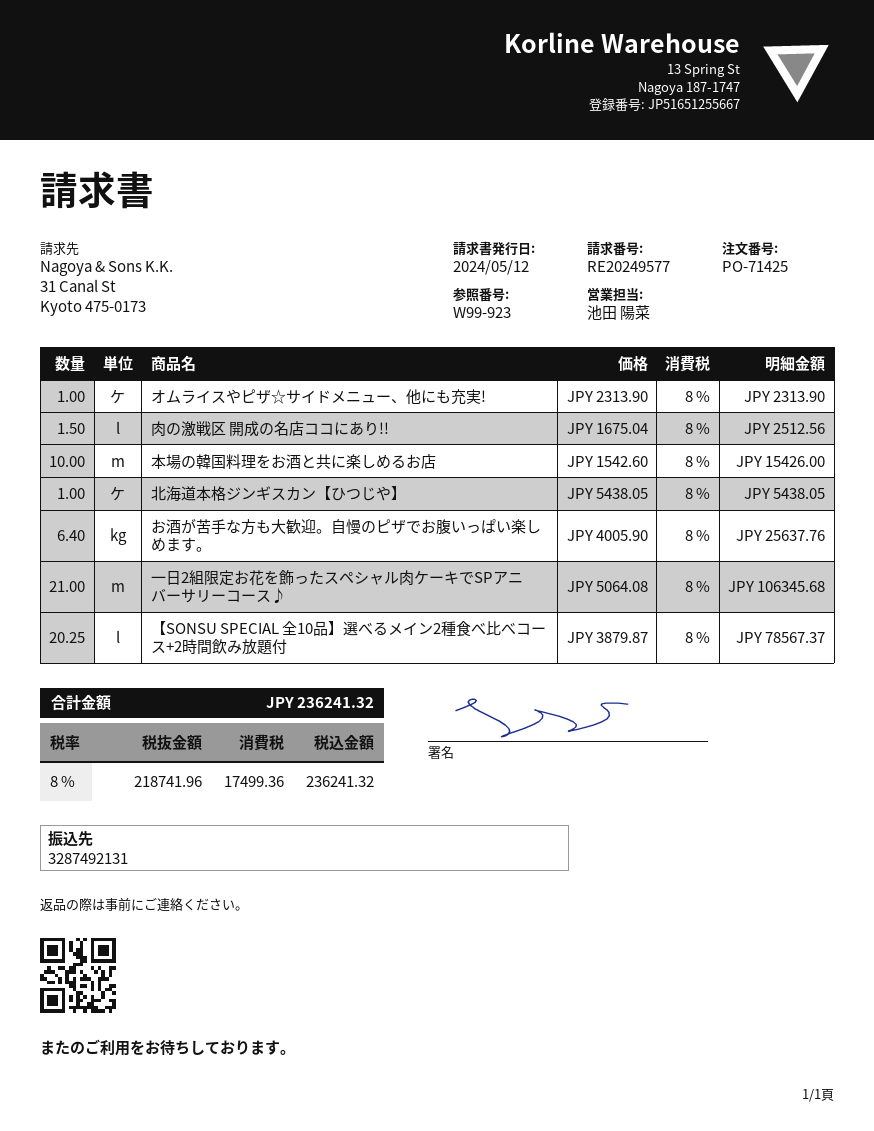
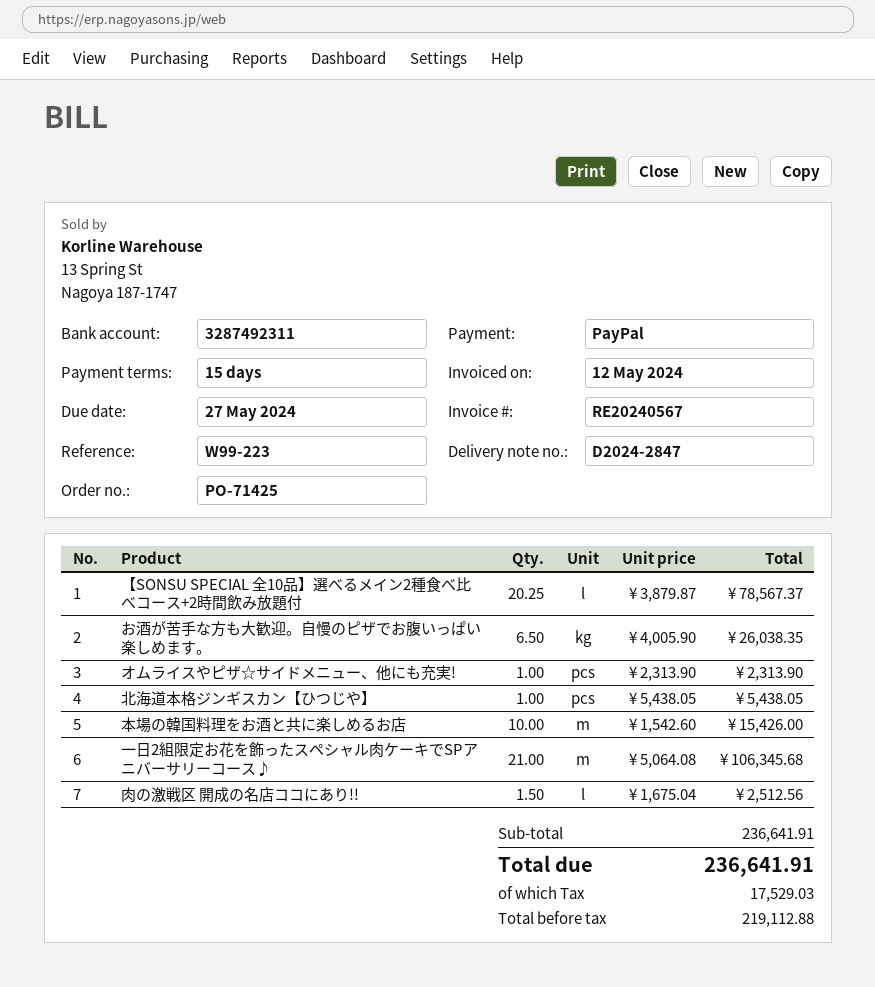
invoice number: RE20249577 -> RE20240567
reference: W99-923 -> W99-223
bank account: 3287492131 -> 3287492311
お酒が苦手な方も大歓迎。自慢のピザでお腹いっぱい楽しめます。: 6.4 x 4005.90 = 25637.76 -> 6.5 x 4005.90 = 26038.35
net: 218741.96 -> 219112.88
tax: 17499.36 -> 17529.03
total: 236241.32 -> 236641.91

